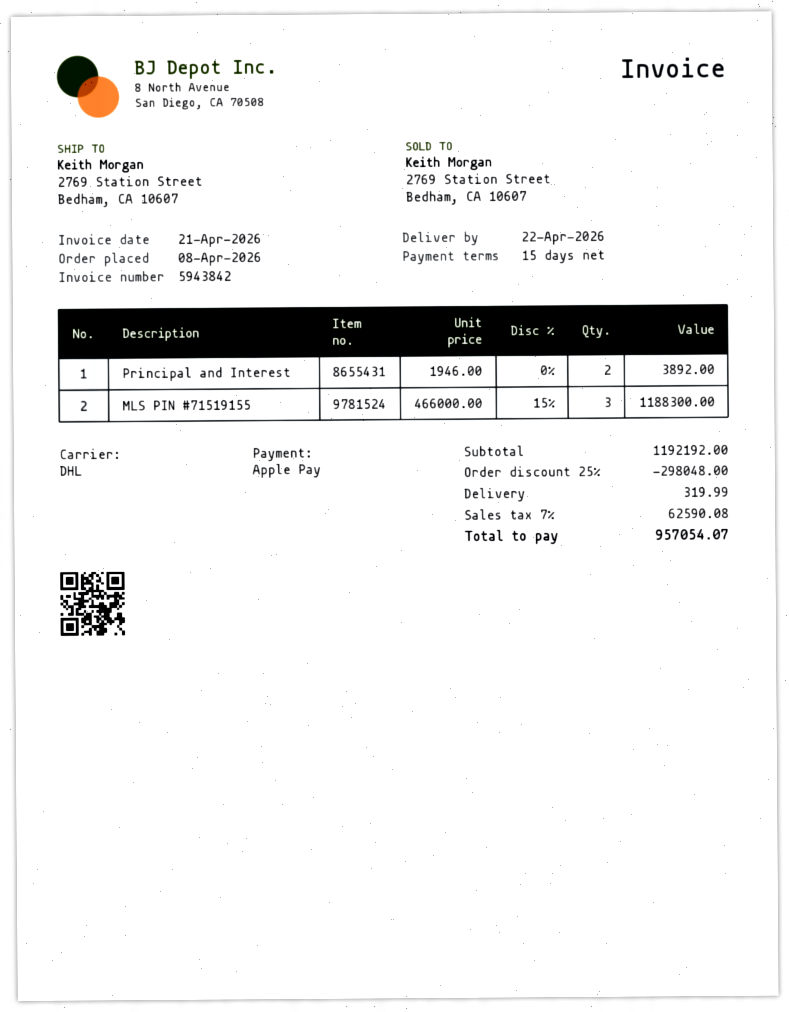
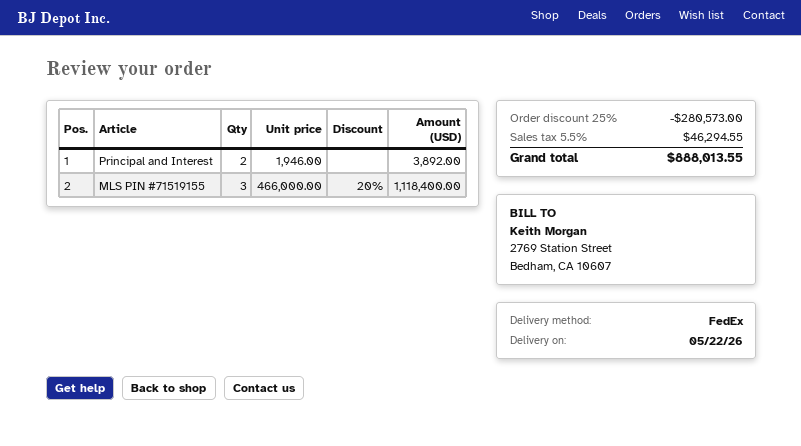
delivery date: 2026-04-22 -> 2026-05-22
shipping method: DHL -> FedEx
MLS PIN #71519155: 3 x 466000.00 - 15% = 1188300.00 -> 3 x 466000.00 - 20% = 1118400.00
discount: 25% = 298048.00 -> 25% = 280573.00
shipping: 319.99 -> none
tax: 7% = 62590.08 -> 5.5% = 46294.55
total: 957054.07 -> 888013.55

